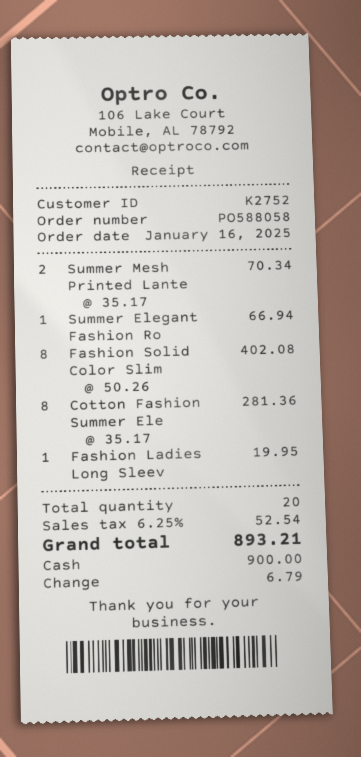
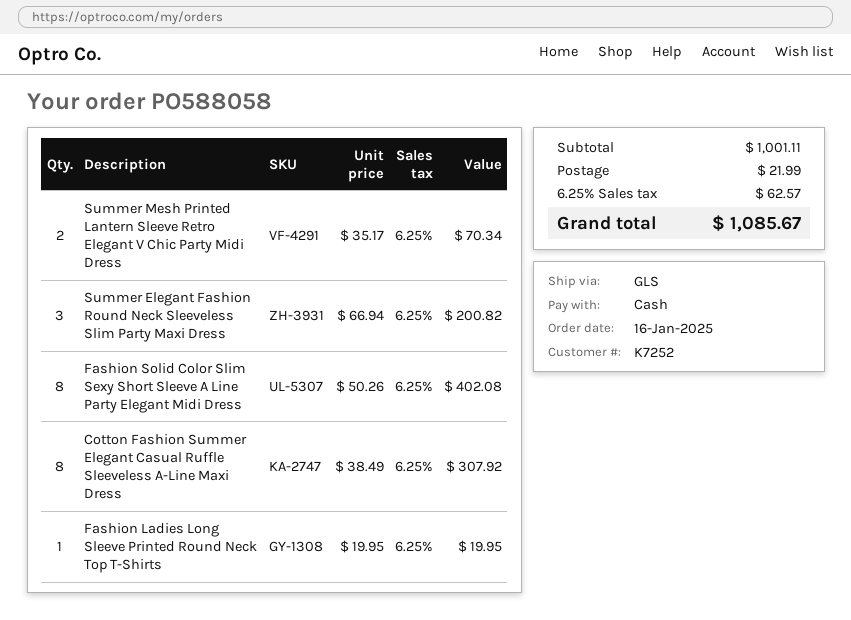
customer number: K2752 -> K7252
Summer Elegant Fashion Ro: 1 x 66.94 = 66.94 -> 3 x 66.94 = 200.82
Cotton Fashion Summer Ele: 8 x 35.17 = 281.36 -> 8 x 38.49 = 307.92
shipping: none -> 21.99
tax: 6.25% = 52.54 -> 6.25% = 62.57
total: 893.21 -> 1085.67

